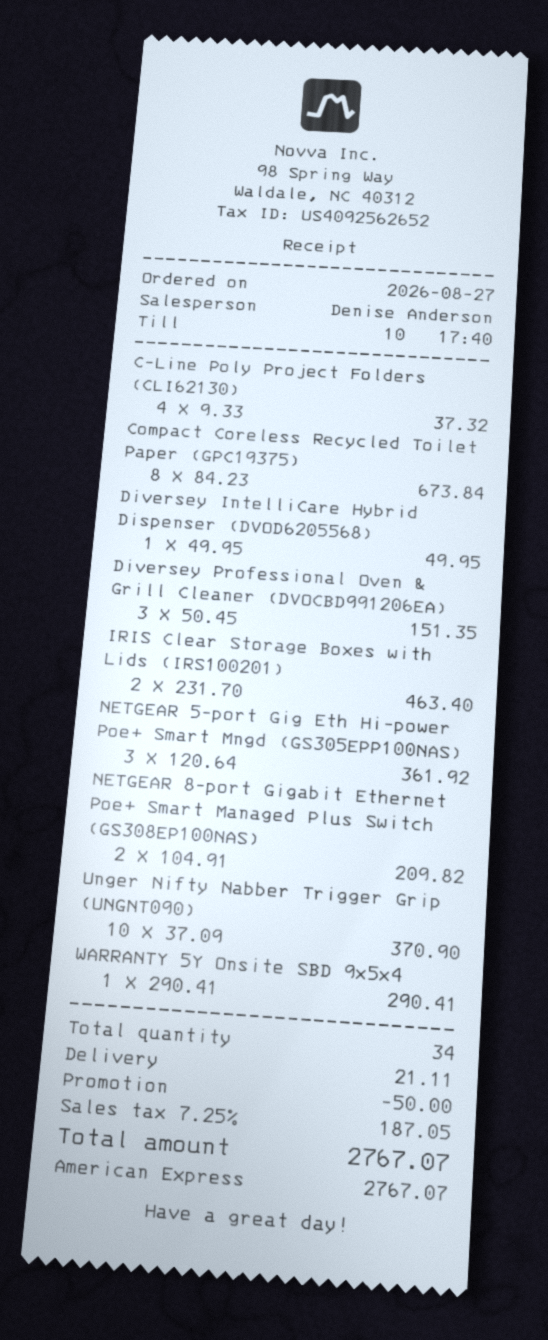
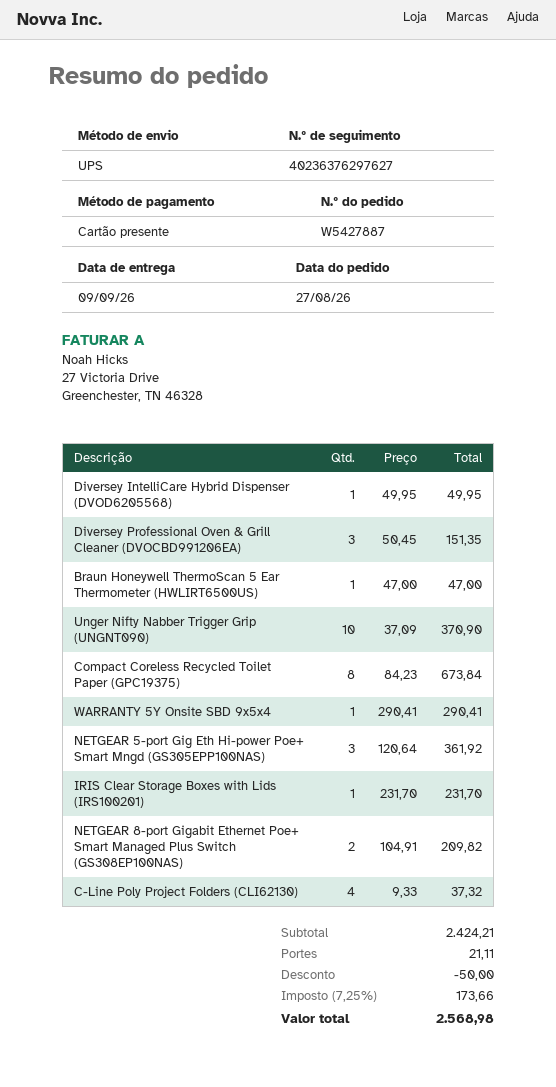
payment method: American Express -> gift card
IRIS Clear Storage Boxes with Lids (IRS100201): 2 x 231.70 = 463.40 -> 1 x 231.70 = 231.70
Braun Honeywell ThermoScan 5 Ear Thermometer (HWLIRT6500US): none -> 1 x 47.00 = 47.00
tax: 7.25% = 187.05 -> 7.25% = 173.66
total: 2767.07 -> 2568.98

